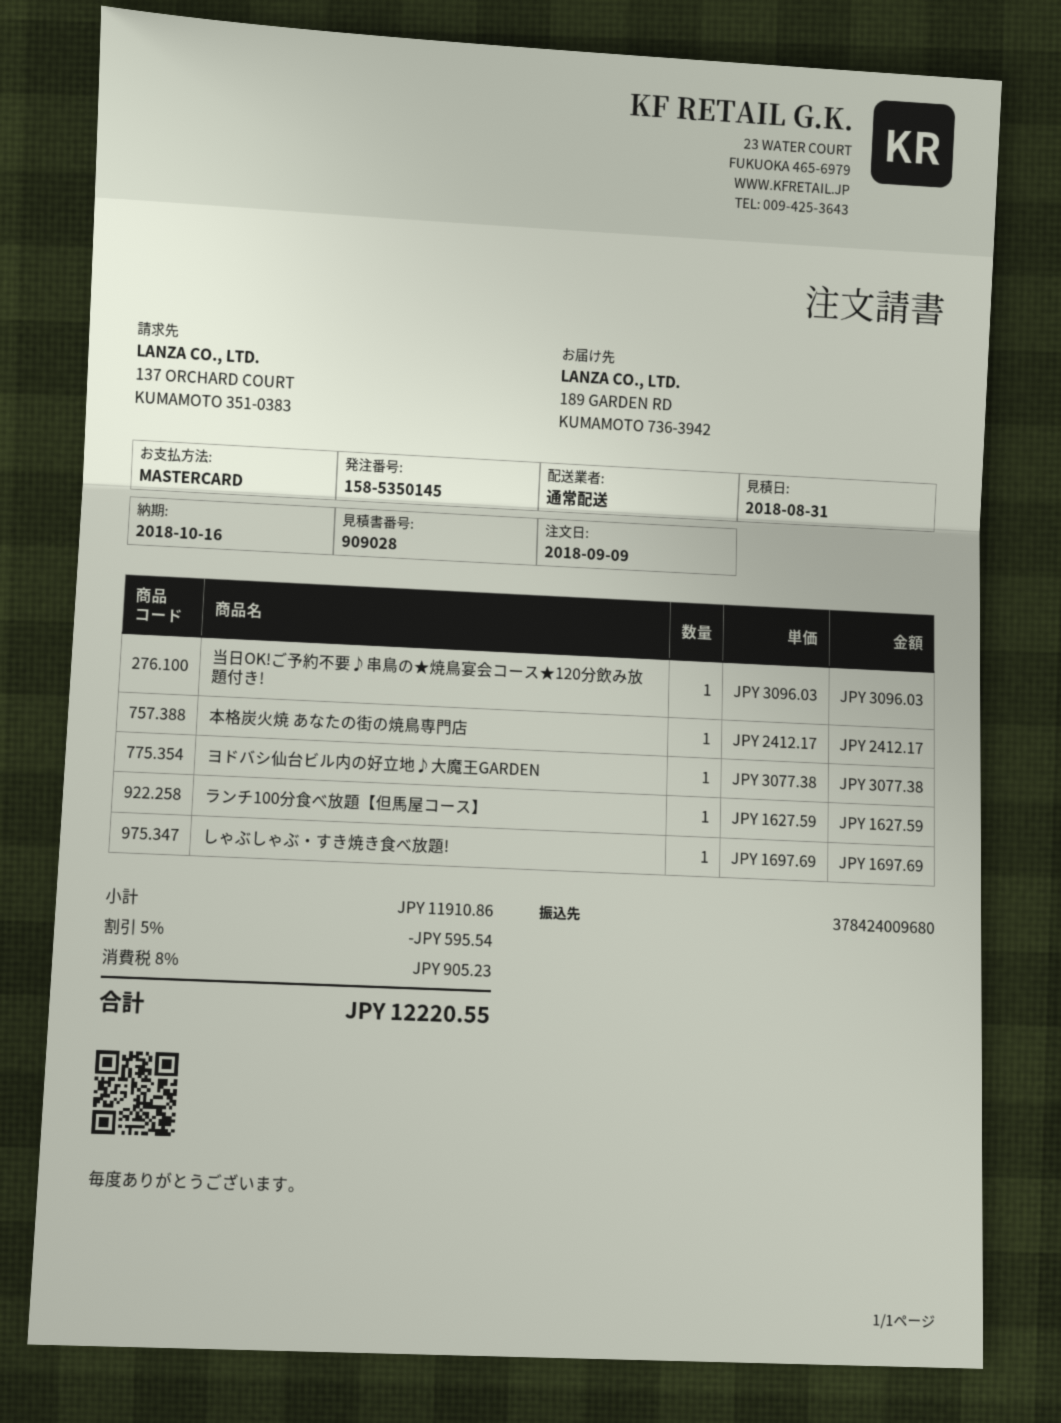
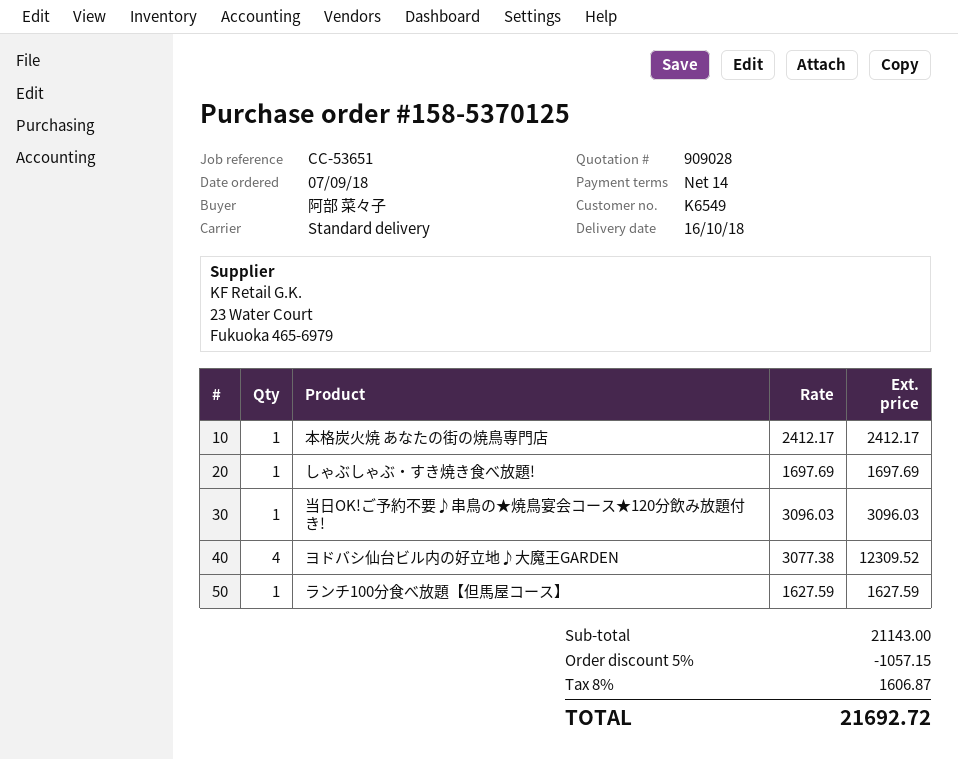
order number: 158-5350145 -> 158-5370125
order date: 2018-09-09 -> 2018-09-07
ヨドバシ仙台ビル内の好立地♪大魔王GARDEN: 1 x 3077.38 = 3077.38 -> 4 x 3077.38 = 12309.52
subtotal: 11910.86 -> 21143.00
discount: 5% = 595.54 -> 5% = 1057.15
tax: 8% = 905.23 -> 8% = 1606.87
total: 12220.55 -> 21692.72

